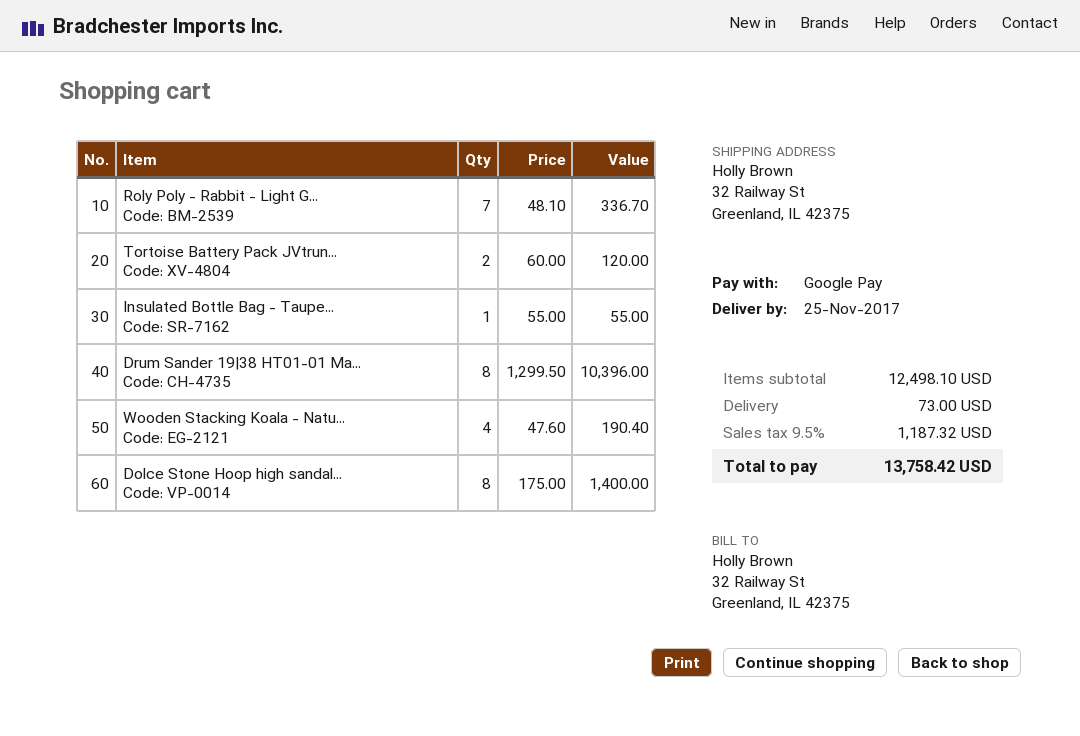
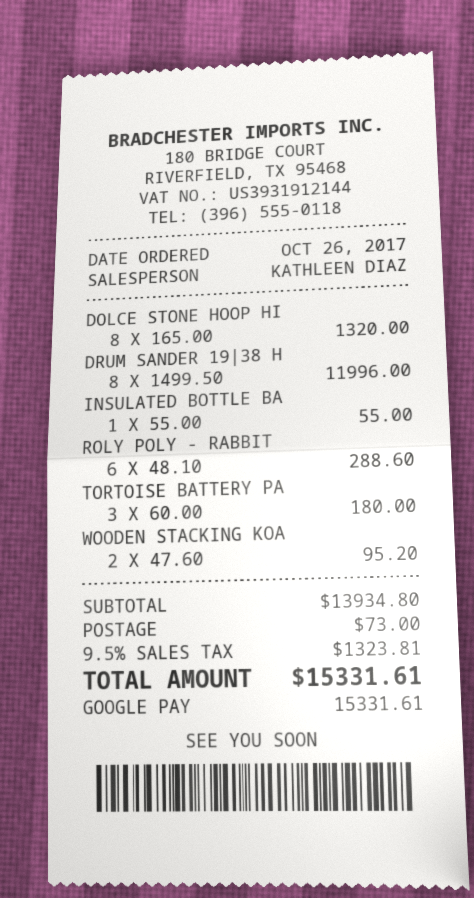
Roly Poly - Rabbit - Light G...: 7 x 48.10 = 336.70 -> 6 x 48.10 = 288.60
Tortoise Battery Pack JVtrun...: 2 x 60.00 = 120.00 -> 3 x 60.00 = 180.00
Drum Sander 19|38 HT01-01 Ma...: 8 x 1299.50 = 10396.00 -> 8 x 1499.50 = 11996.00
Wooden Stacking Koala - Natu...: 4 x 47.60 = 190.40 -> 2 x 47.60 = 95.20
Dolce Stone Hoop high sandal...: 8 x 175.00 = 1400.00 -> 8 x 165.00 = 1320.00
subtotal: 12498.10 -> 13934.80
tax: 9.5% = 1187.32 -> 9.5% = 1323.81
total: 13758.42 -> 15331.61

